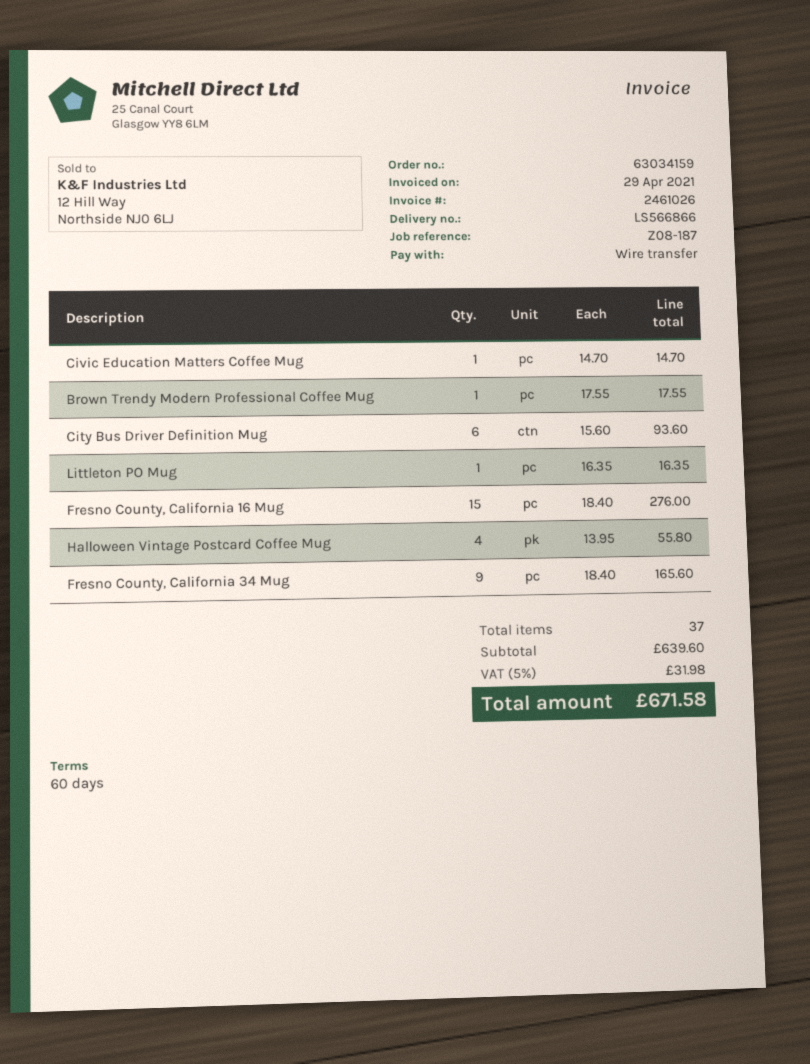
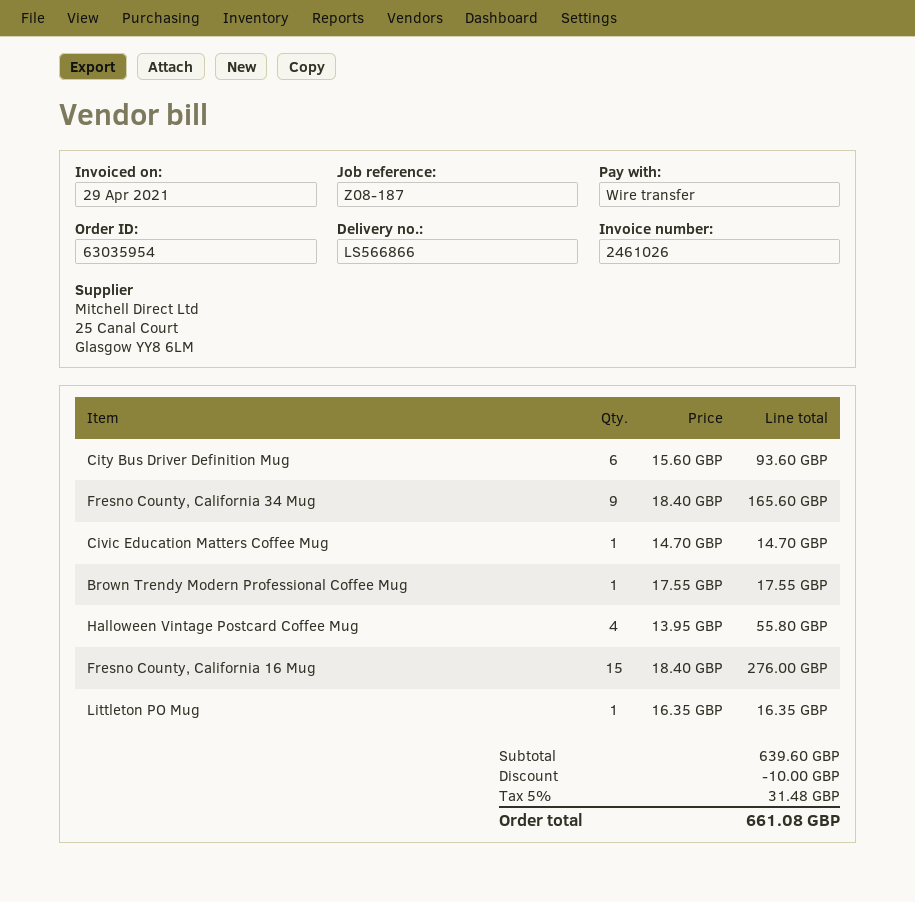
order number: 63034159 -> 63035954
discount: none -> 10.00
tax: 5% = 31.98 -> 5% = 31.48
total: 671.58 -> 661.08

